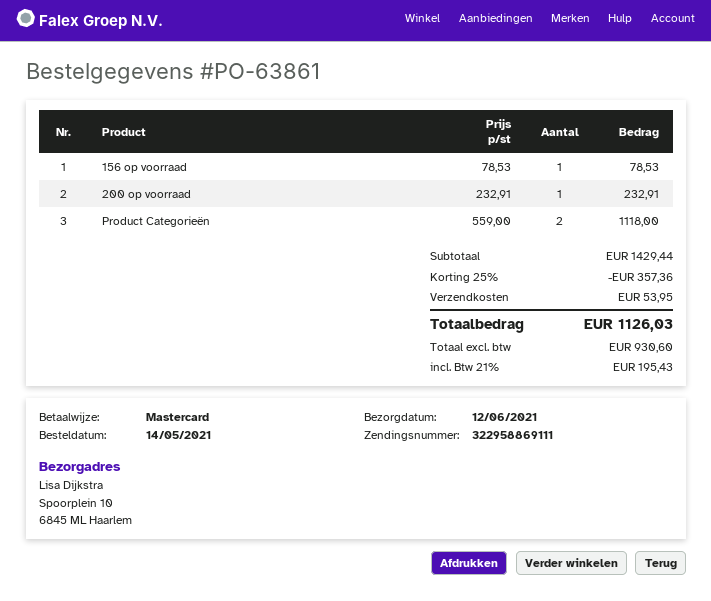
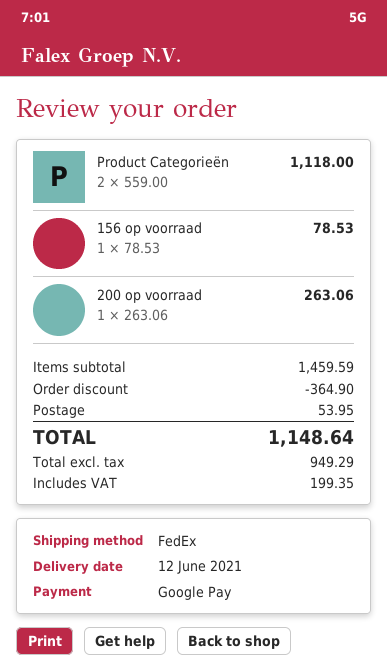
payment method: Mastercard -> Google Pay
200 op voorraad: 1 x 232.91 = 232.91 -> 1 x 263.06 = 263.06
subtotal: 1429.44 -> 1459.59
discount: 357.36 -> 364.90
net: 930.60 -> 949.29
tax: 195.43 -> 199.35
total: 1126.03 -> 1148.64

